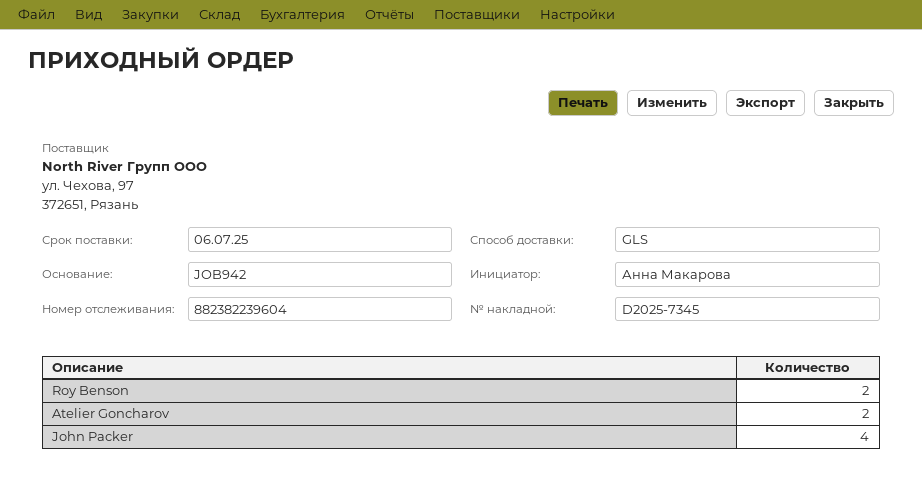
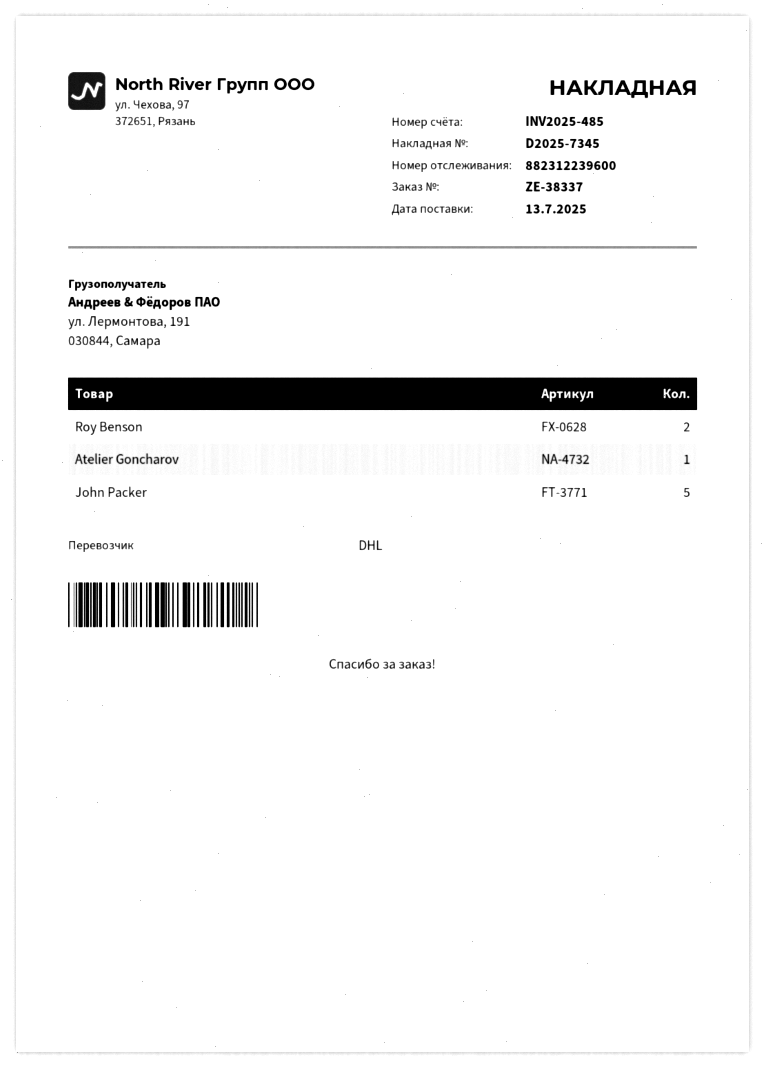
delivery date: 2025-07-06 -> 2025-07-13
shipping method: GLS -> DHL
tracking number: 882382239604 -> 882312239600
Atelier Goncharov: 2 -> 1
John Packer: 4 -> 5

